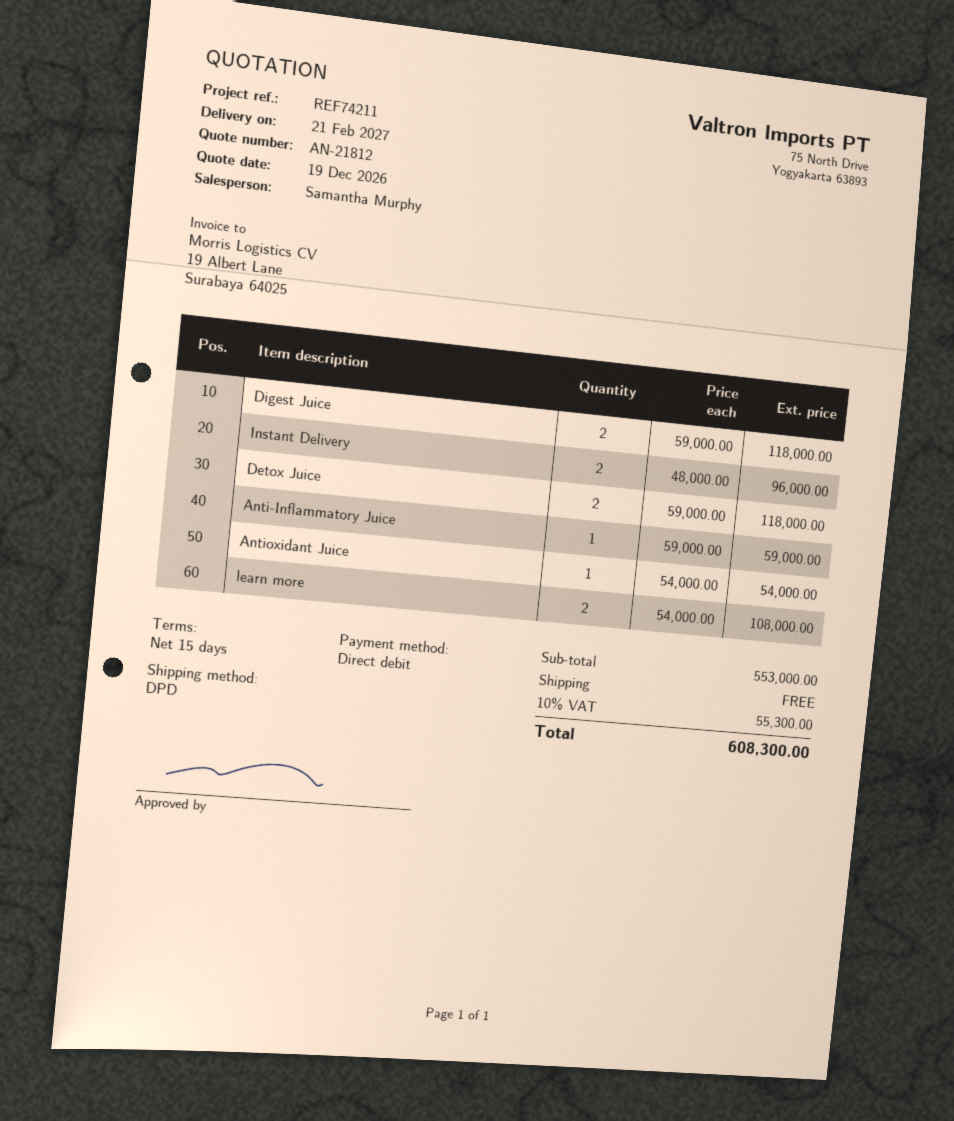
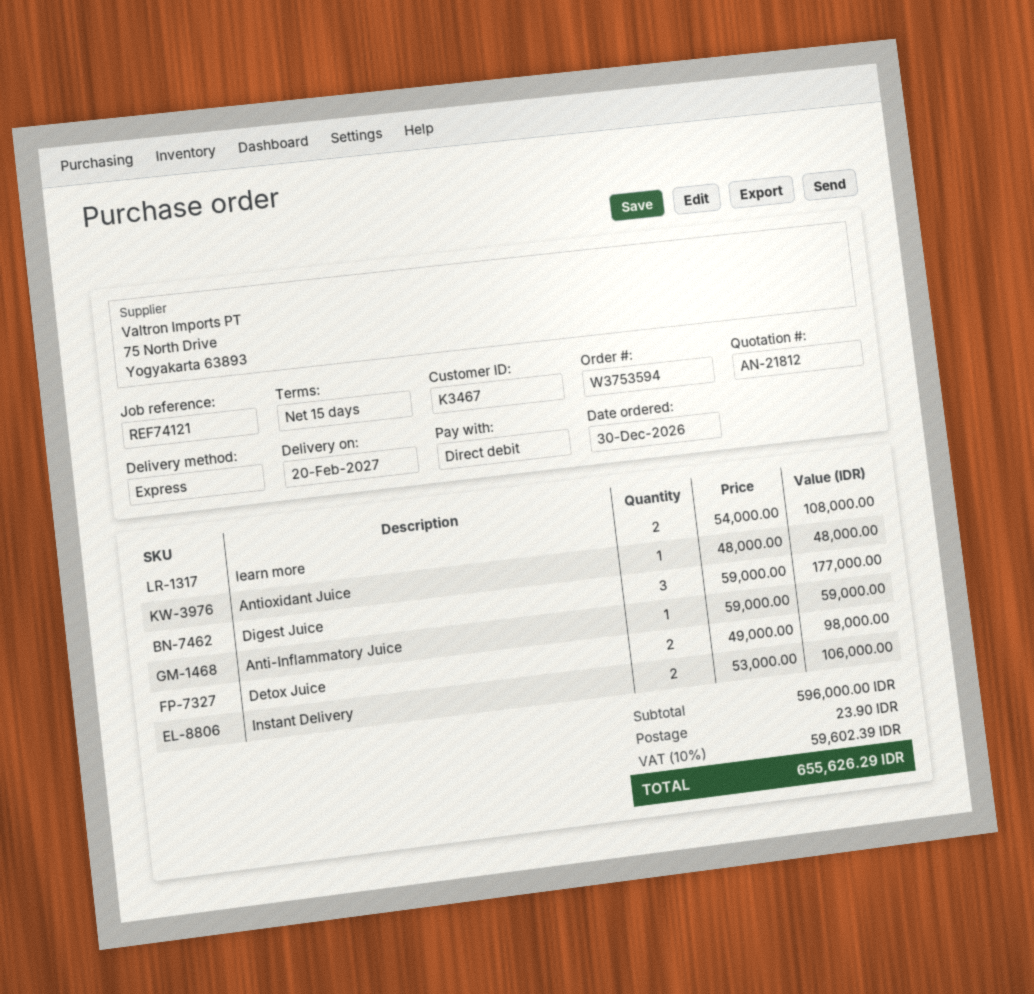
delivery date: 2027-02-21 -> 2027-02-20
reference: REF74211 -> REF74121
shipping method: DPD -> express
Digest Juice: 2 x 59000.00 = 118000.00 -> 3 x 59000.00 = 177000.00
Instant Delivery: 2 x 48000.00 = 96000.00 -> 2 x 53000.00 = 106000.00
Detox Juice: 2 x 59000.00 = 118000.00 -> 2 x 49000.00 = 98000.00
Antioxidant Juice: 1 x 54000.00 = 54000.00 -> 1 x 48000.00 = 48000.00
subtotal: 553000.00 -> 596000.00
shipping: 0.00 -> 23.90
tax: 10% = 55300.00 -> 10% = 59602.39
total: 608300.00 -> 655626.29

